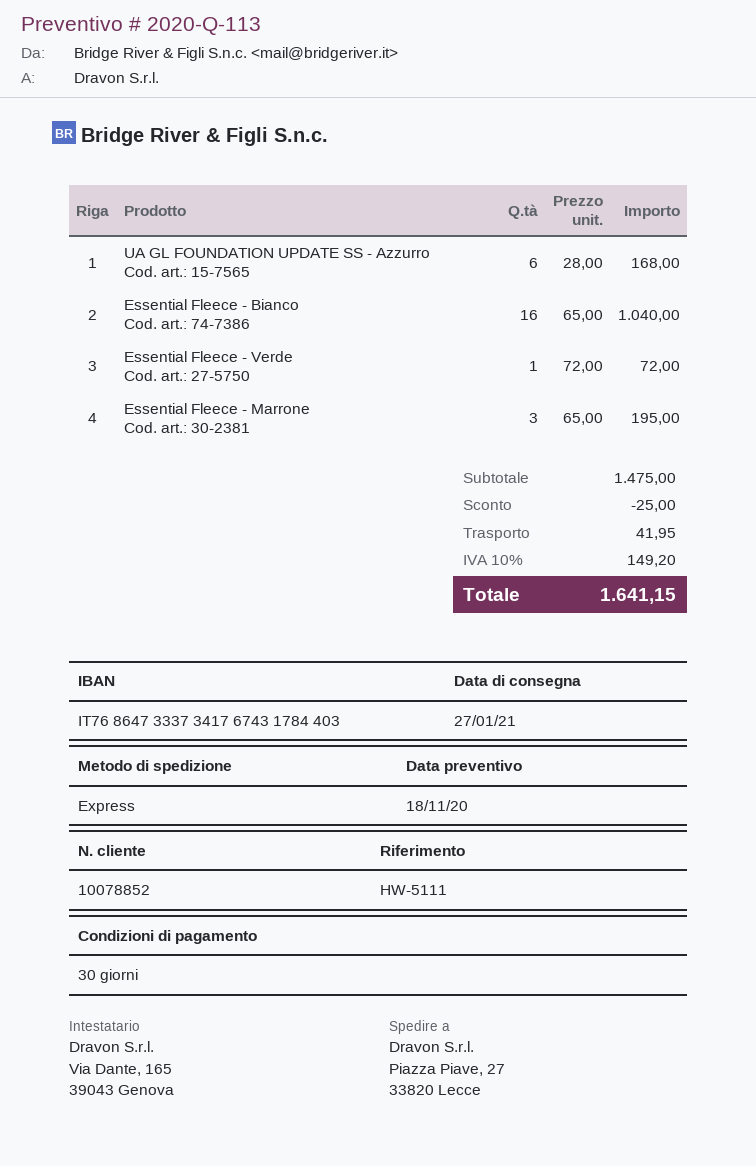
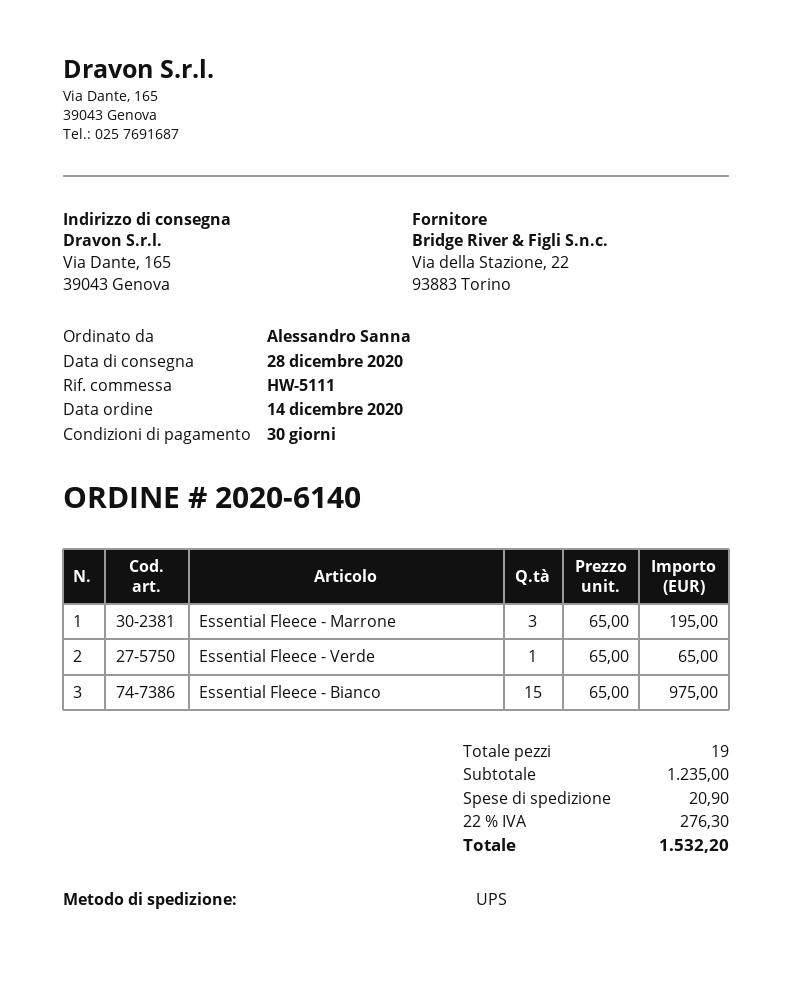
delivery date: 2021-01-27 -> 2020-12-28
shipping method: express -> UPS
ship to: Piazza Piave, 27, 33820 Lecce -> Via Dante, 165, 39043 Genova
UA GL FOUNDATION UPDATE SS - Azzurro: 6 x 28.00 = 168.00 -> none
Essential Fleece - Bianco: 16 x 65.00 = 1040.00 -> 15 x 65.00 = 975.00
Essential Fleece - Verde: 1 x 72.00 = 72.00 -> 1 x 65.00 = 65.00
subtotal: 1475.00 -> 1235.00
discount: 25.00 -> none
shipping: 41.95 -> 20.90
tax: 10% = 149.20 -> 22% = 276.30
total: 1641.15 -> 1532.20

